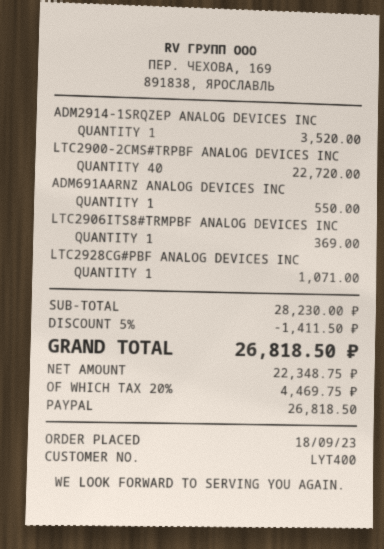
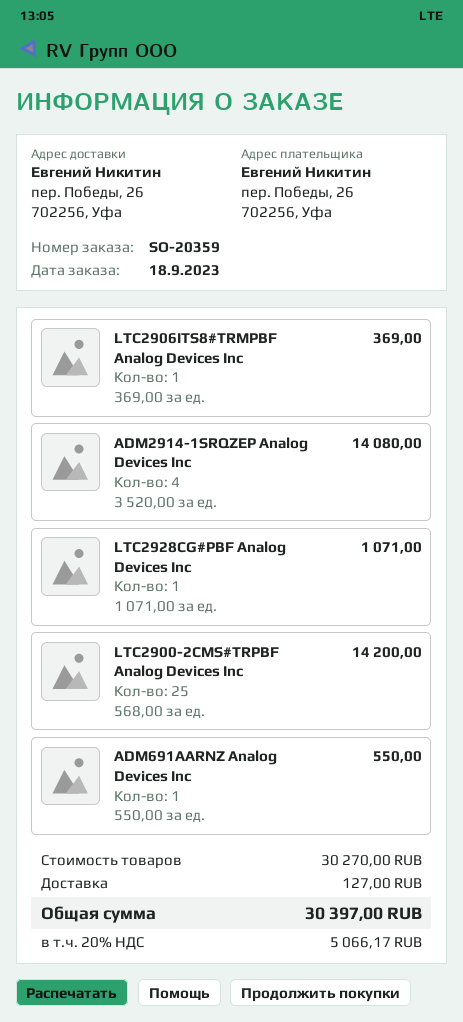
ADM2914-1SRQZEP ANALOG DEVICES INC: 1 for 3520.00 -> 4 for 14080.00
LTC2900-2CMS#TRPBF ANALOG DEVICES INC: 40 for 22720.00 -> 25 for 14200.00
subtotal: 28230.00 -> 30270.00
discount: 5% = 1411.50 -> none
shipping: none -> 127.00
tax: 20% = 4469.75 -> 20% = 5066.17
total: 26818.50 -> 30397.00

